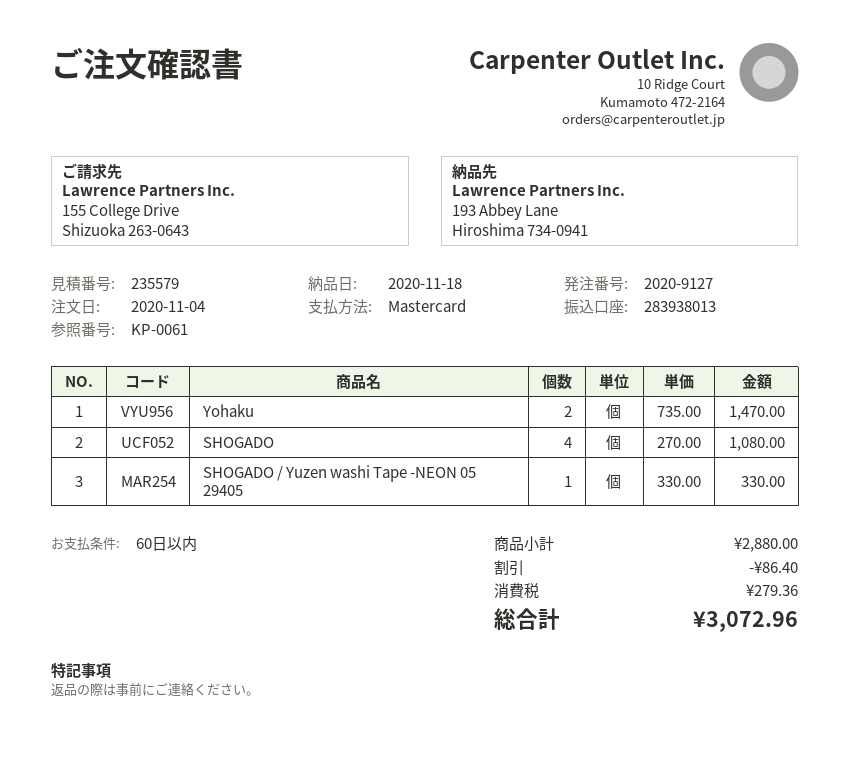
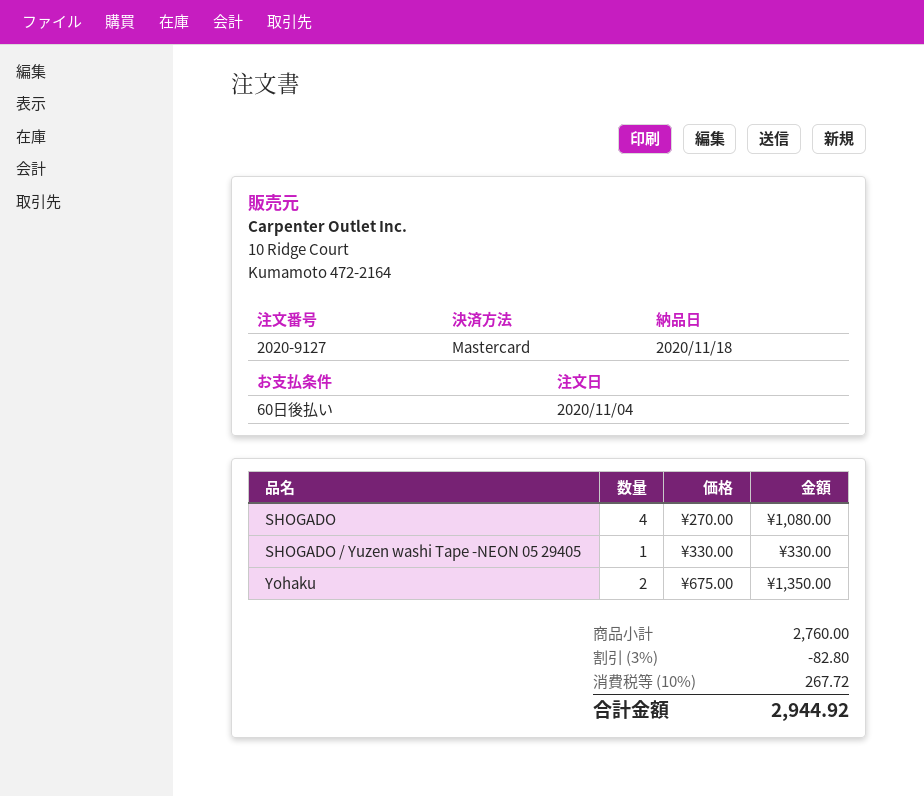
Yohaku: 2 x 735.00 = 1470.00 -> 2 x 675.00 = 1350.00
subtotal: 2880.00 -> 2760.00
discount: 86.40 -> 82.80
tax: 279.36 -> 267.72
total: 3072.96 -> 2944.92

